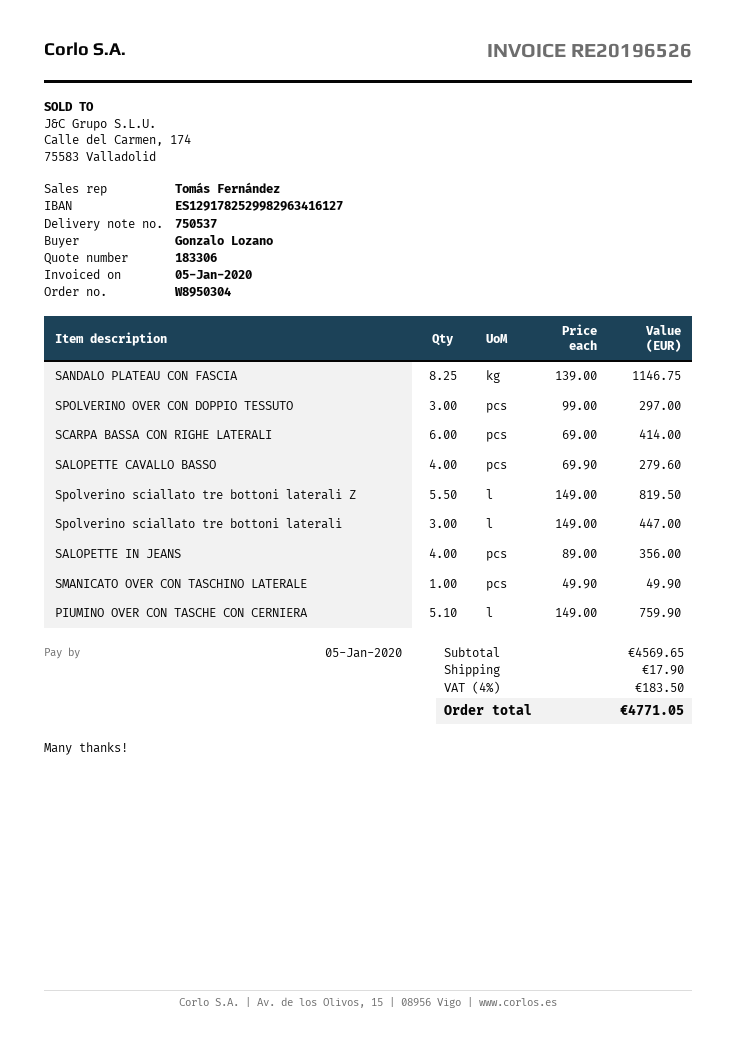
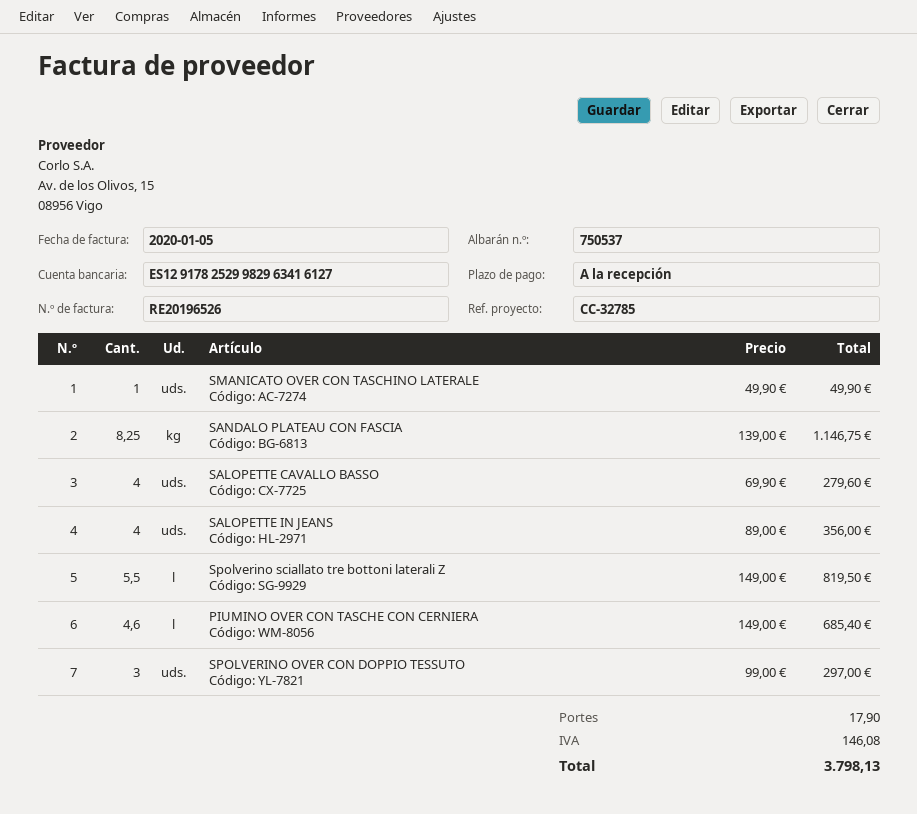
SCARPA BASSA CON RIGHE LATERALI: 6 x 69.00 = 414.00 -> none
Spolverino sciallato tre bottoni laterali: 3 x 149.00 = 447.00 -> none
PIUMINO OVER CON TASCHE CON CERNIERA: 5.1 x 149.00 = 759.90 -> 4.6 x 149.00 = 685.40
tax: 183.50 -> 146.08
total: 4771.05 -> 3798.13

